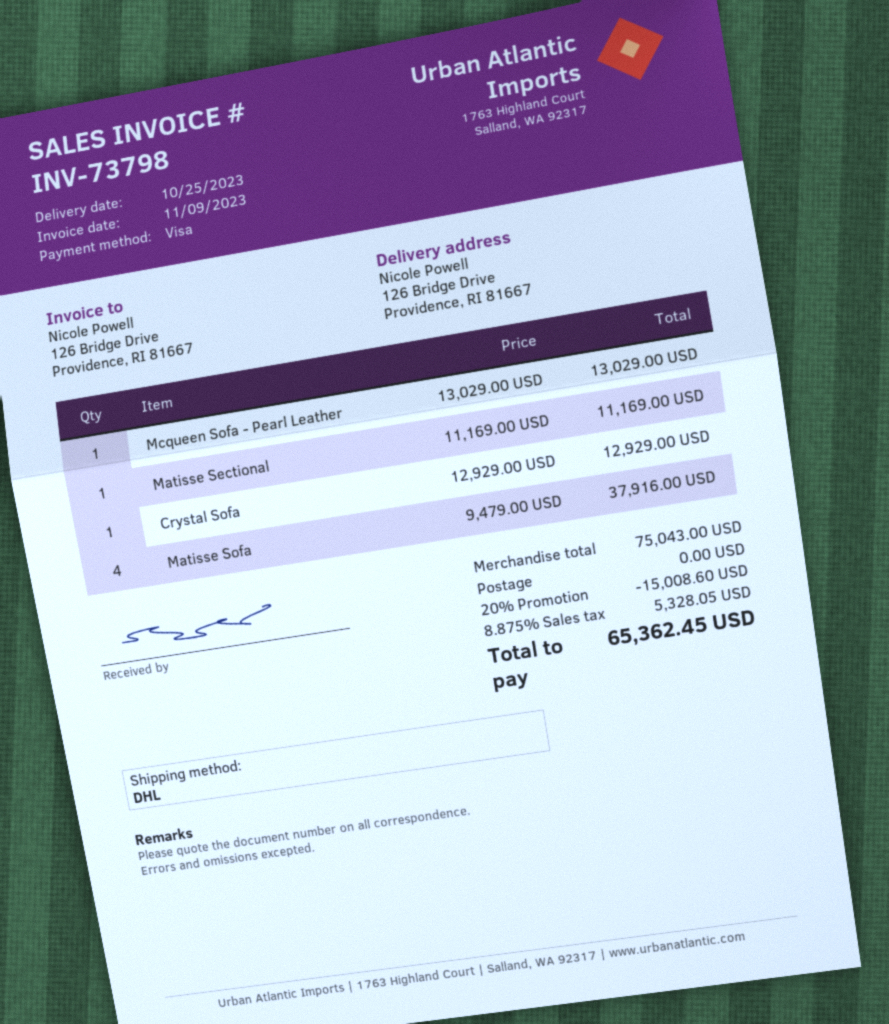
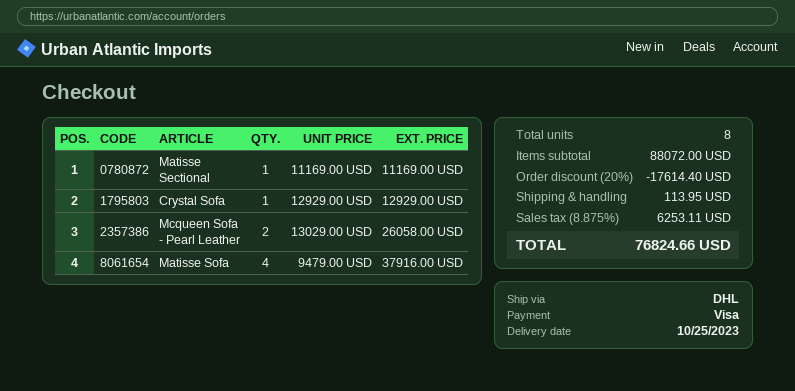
Mcqueen Sofa - Pearl Leather: 1 x 13029.00 = 13029.00 -> 2 x 13029.00 = 26058.00
subtotal: 75043.00 -> 88072.00
discount: 20% = 15008.60 -> 20% = 17614.40
shipping: 0.00 -> 113.95
tax: 8.875% = 5328.05 -> 8.875% = 6253.11
total: 65362.45 -> 76824.66

